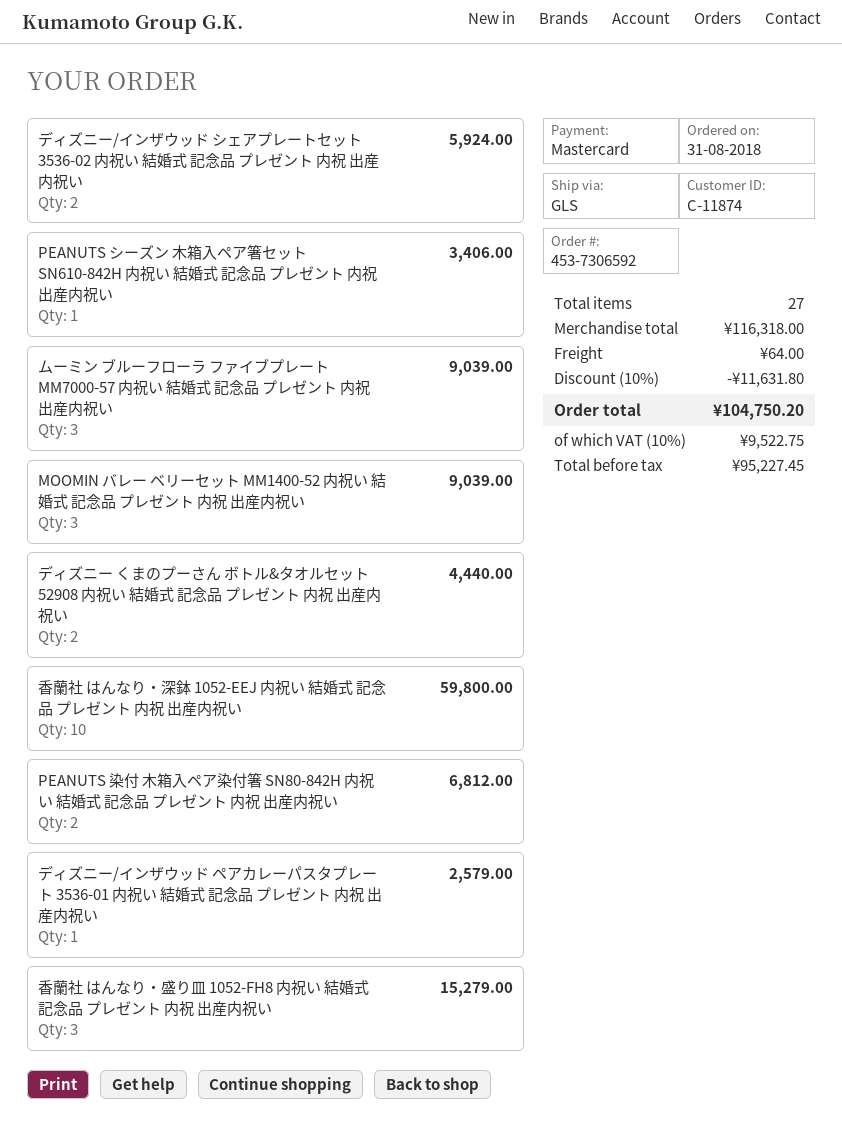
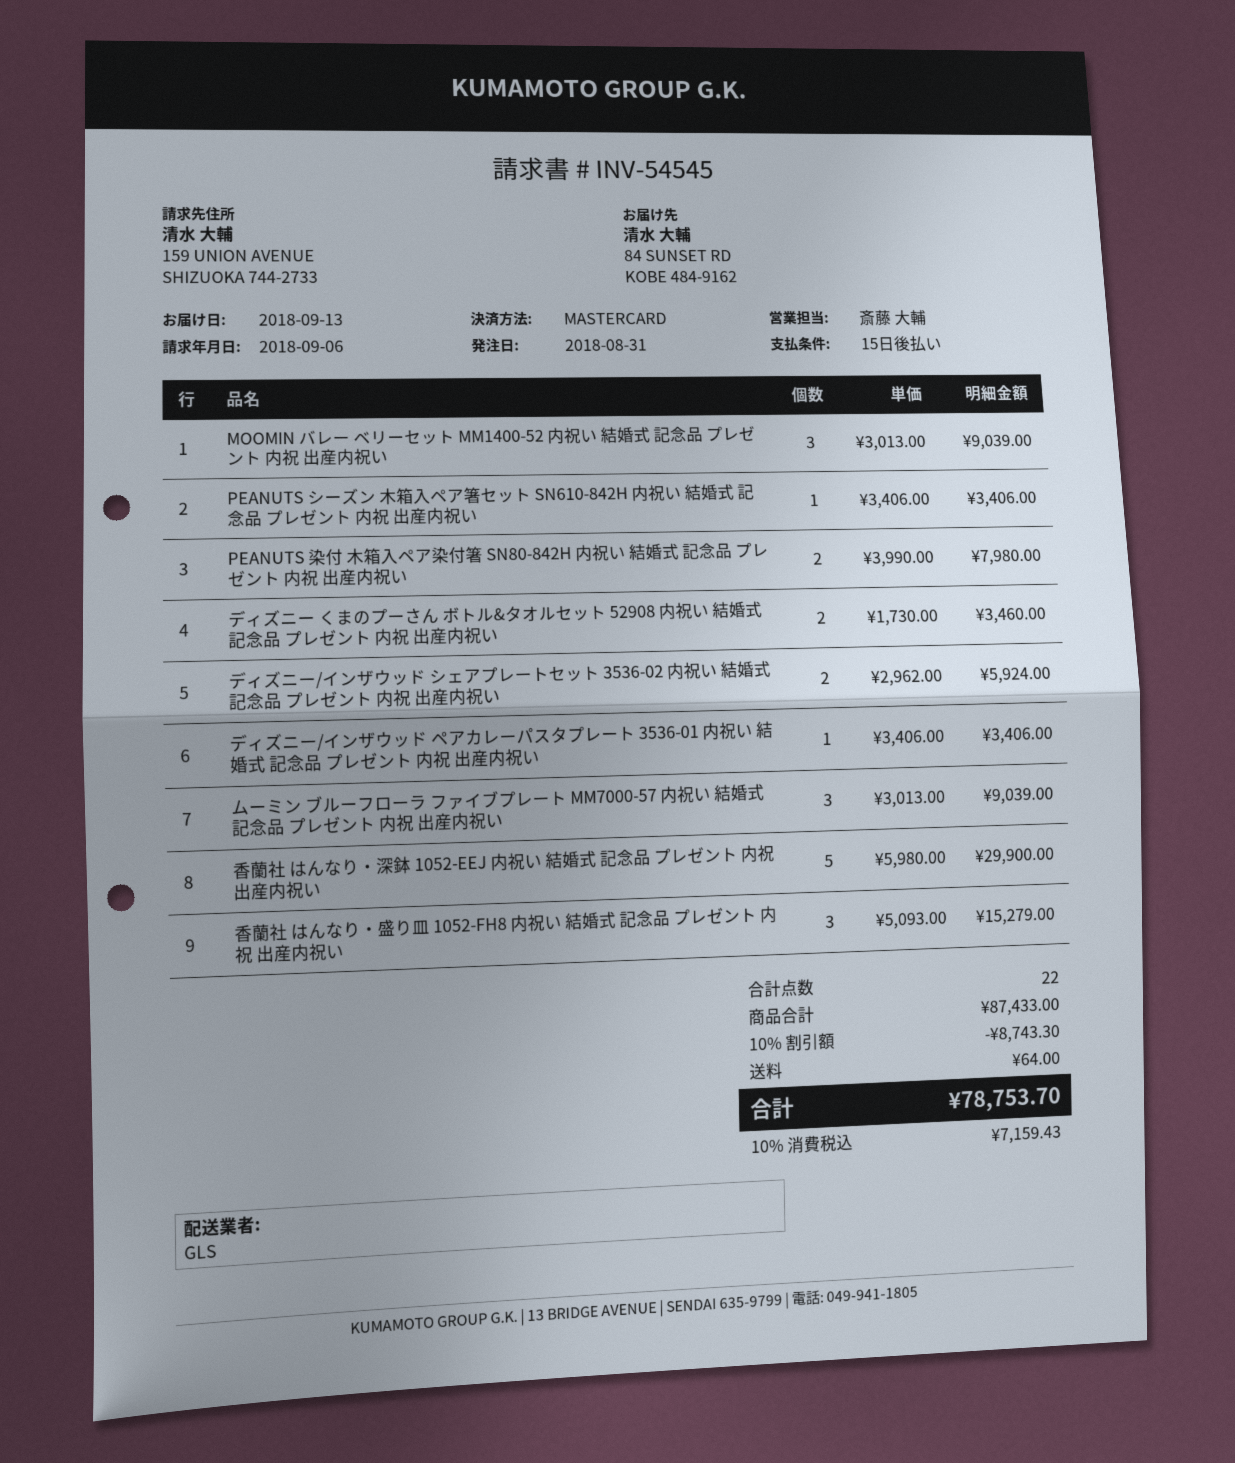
ディズニー くまのプーさん ボトル&タオルセット 52908 内祝い 結婚式 記念品 プレゼント 内祝 出産内祝い: 2 for 4440.00 -> 2 for 3460.00
香蘭社 はんなり・深鉢 1052-EEJ 内祝い 結婚式 記念品 プレゼント 内祝 出産内祝い: 10 for 59800.00 -> 5 for 29900.00
PEANUTS 染付 木箱入ペア染付箸 SN80-842H 内祝い 結婚式 記念品 プレゼント 内祝 出産内祝い: 2 for 6812.00 -> 2 for 7980.00
ディズニー/インザウッド ペアカレーパスタプレート 3536-01 内祝い 結婚式 記念品 プレゼント 内祝 出産内祝い: 1 for 2579.00 -> 1 for 3406.00
total quantity: 27 -> 22
subtotal: 116318.00 -> 87433.00
discount: 10% = 11631.80 -> 10% = 8743.30
tax: 10% = 9522.75 -> 10% = 7159.43
total: 104750.20 -> 78753.70

